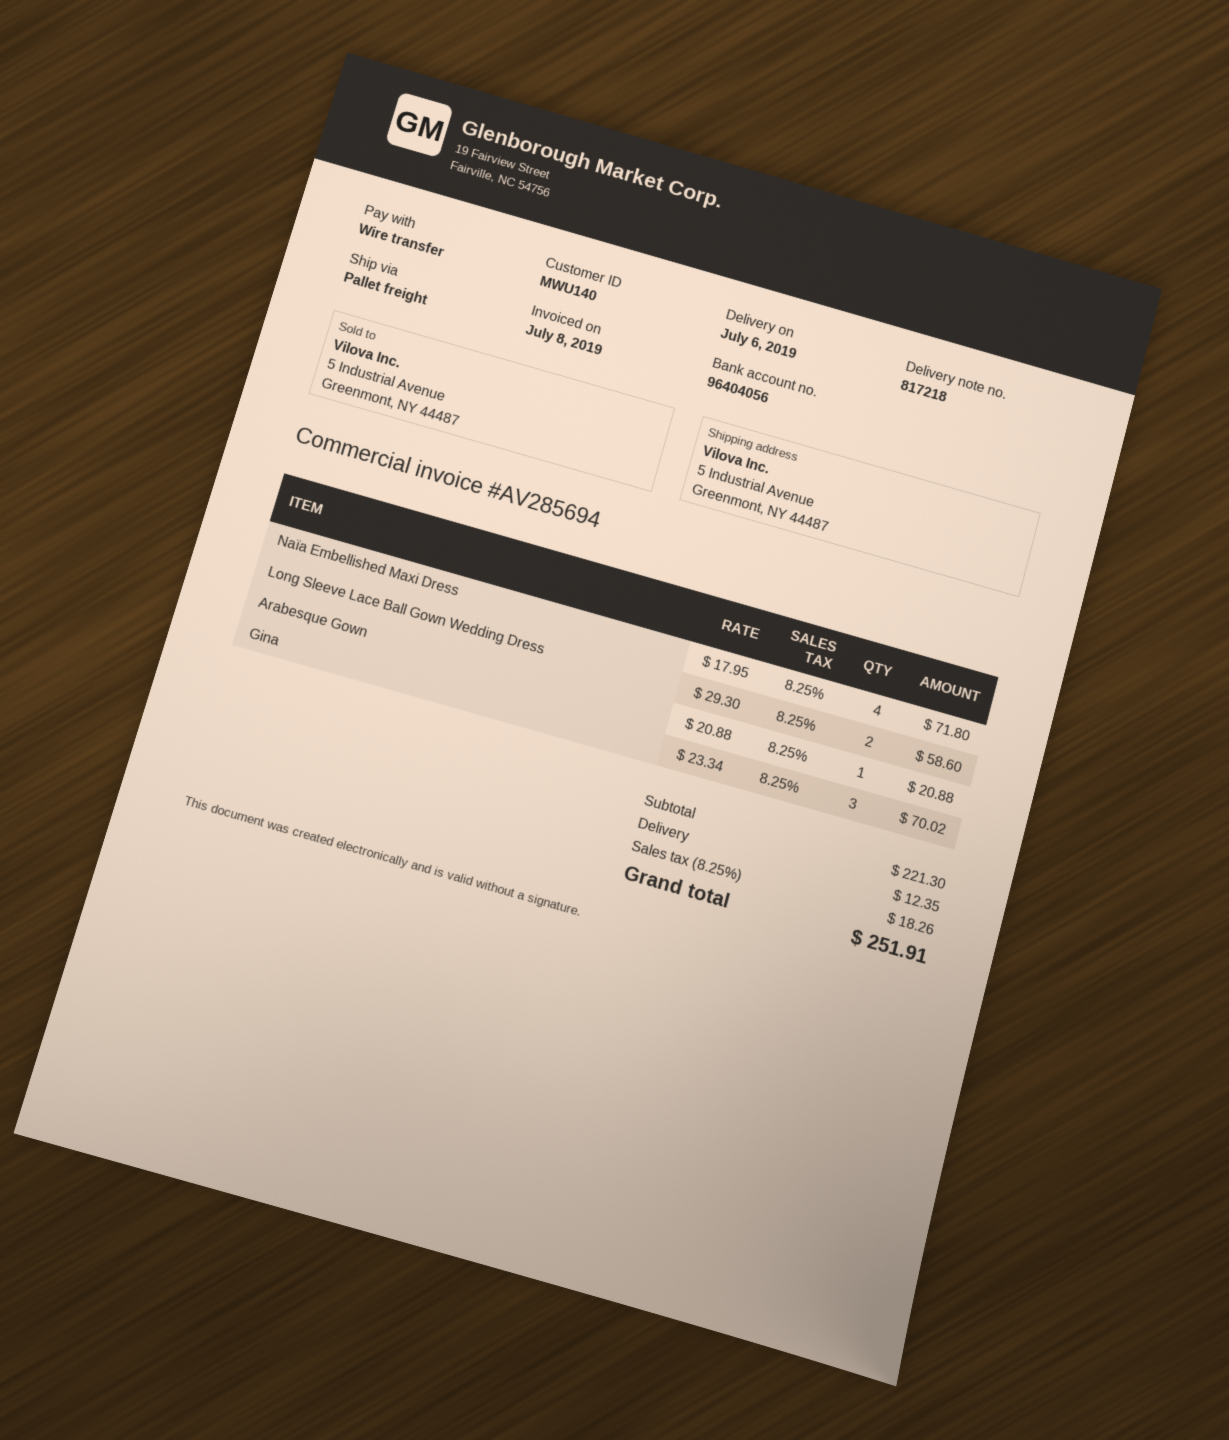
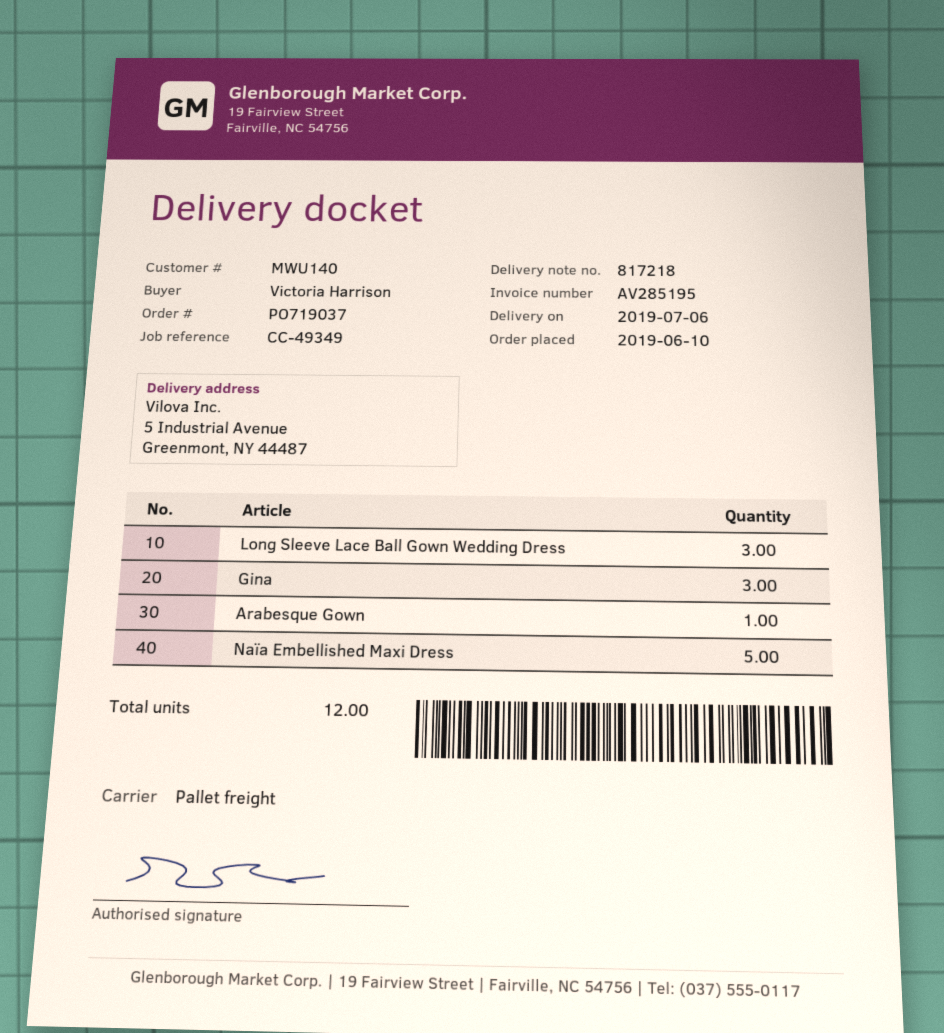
invoice number: AV285694 -> AV285195
Naïa Embellished Maxi Dress: 4 -> 5
Long Sleeve Lace Ball Gown Wedding Dress: 2 -> 3

